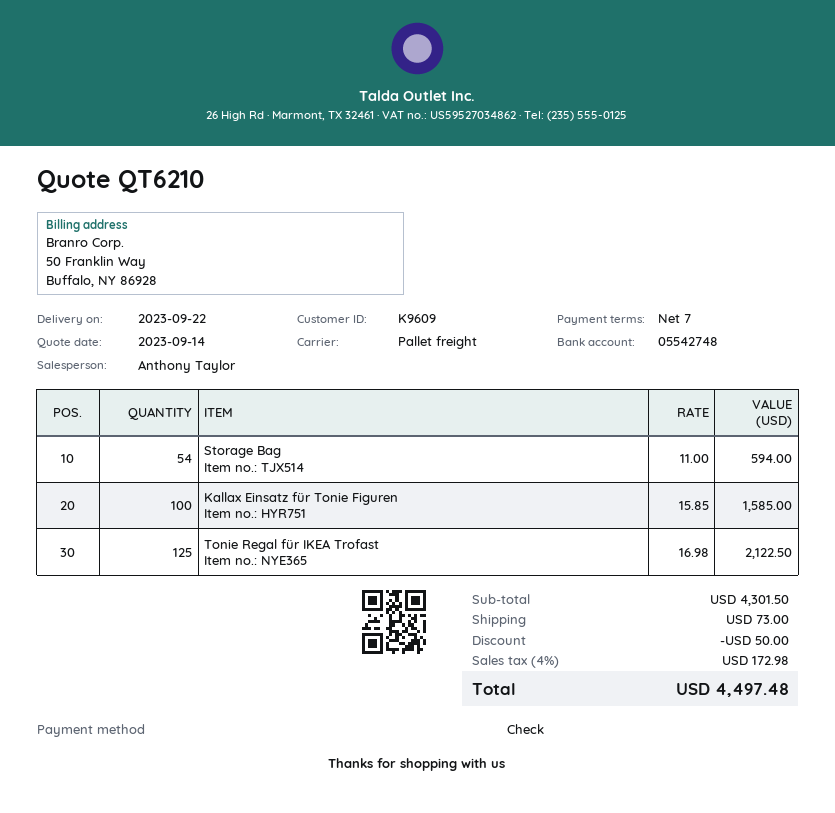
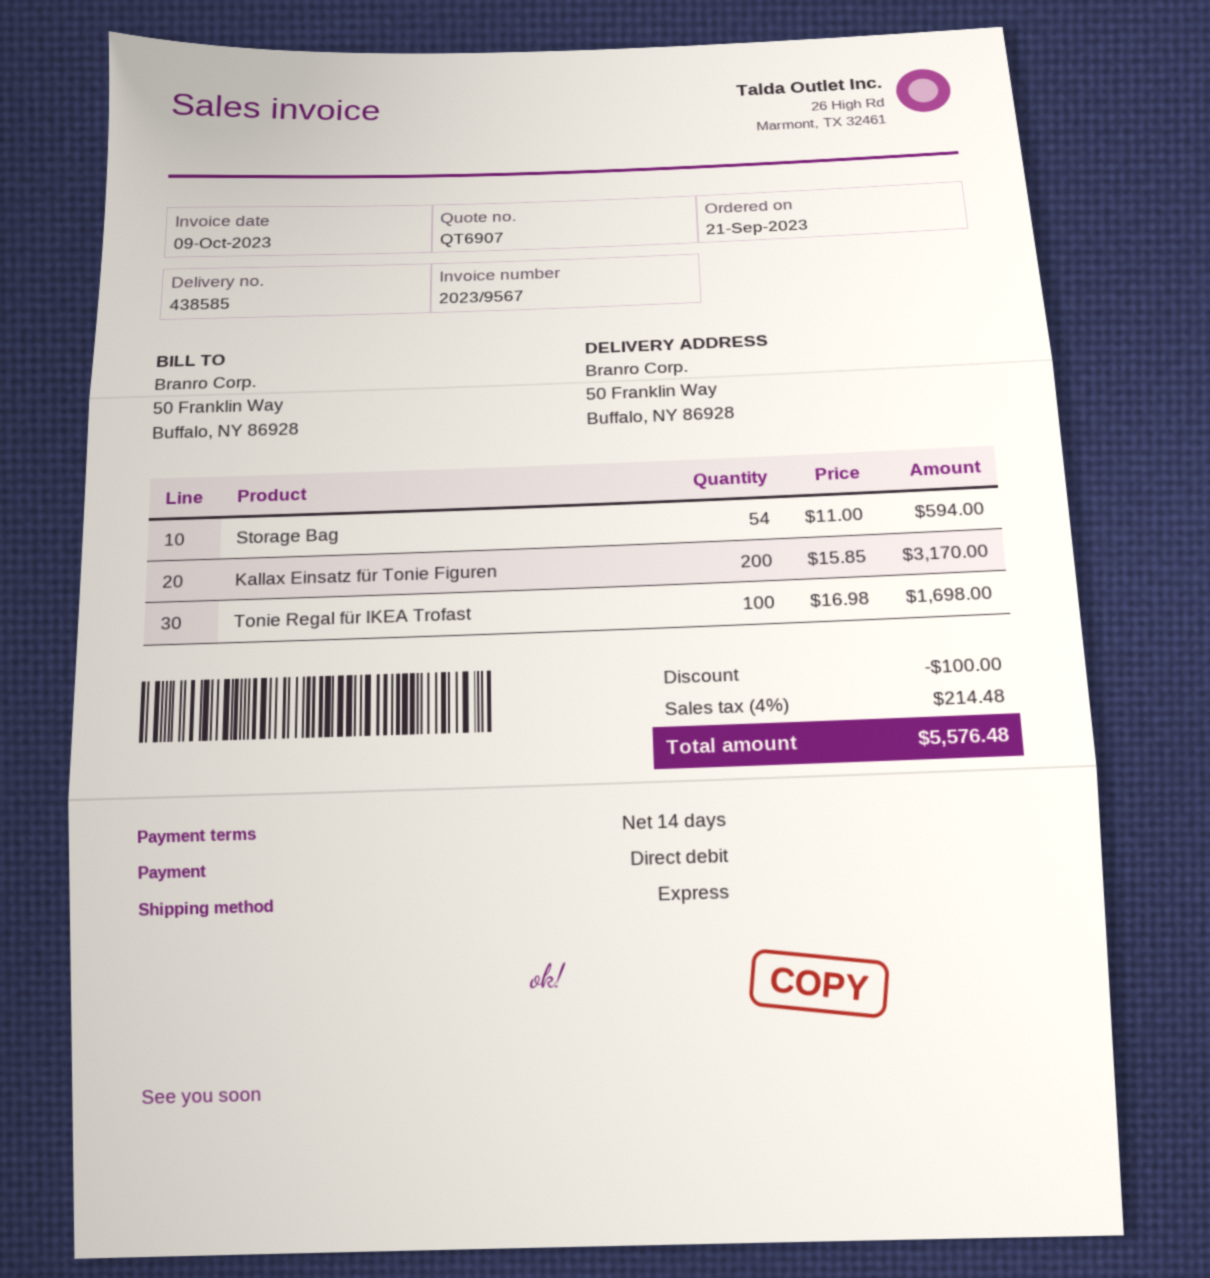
quote number: QT6210 -> QT6907
payment terms: 7 days -> 14 days
payment method: cheque -> direct debit
shipping method: pallet freight -> express
Kallax Einsatz für Tonie Figuren: 100 x 15.85 = 1585.00 -> 200 x 15.85 = 3170.00
Tonie Regal für IKEA Trofast: 125 x 16.98 = 2122.50 -> 100 x 16.98 = 1698.00
discount: 50.00 -> 100.00
shipping: 73.00 -> none
tax: 4% = 172.98 -> 4% = 214.48
total: 4497.48 -> 5576.48

